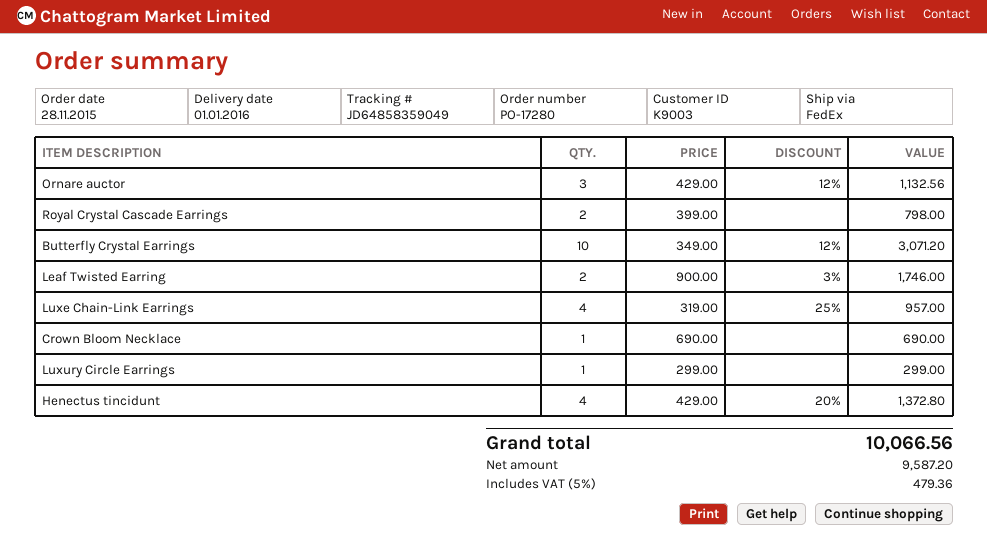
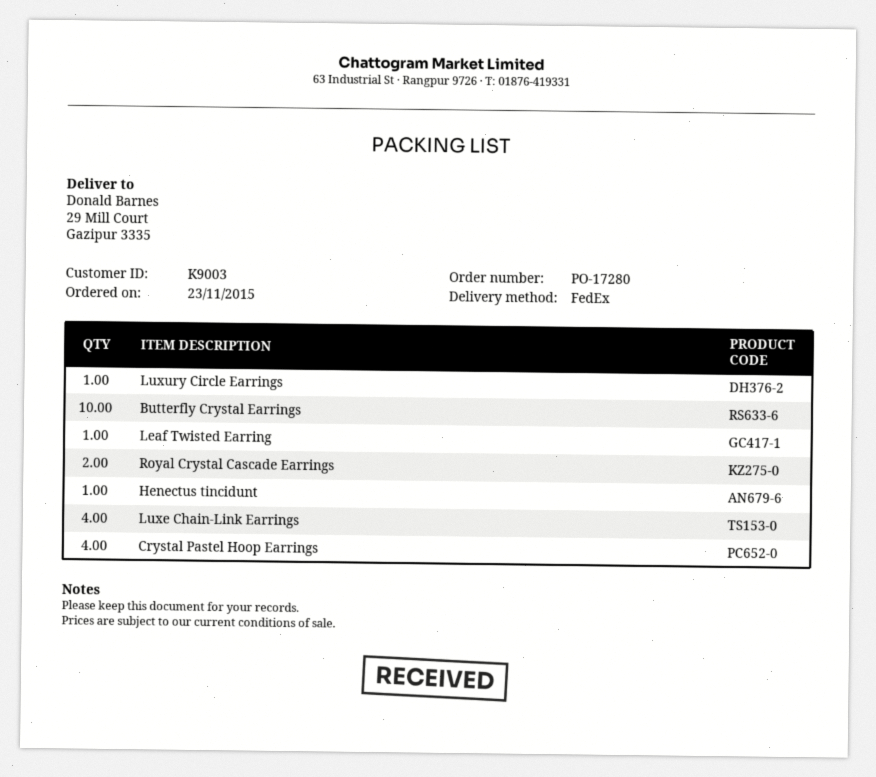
order date: 2015-11-28 -> 2015-11-23
Ornare auctor: 3 -> none
Leaf Twisted Earring: 2 -> 1
Crown Bloom Necklace: 1 -> none
Henectus tincidunt: 4 -> 1
Crystal Pastel Hoop Earrings: none -> 4

